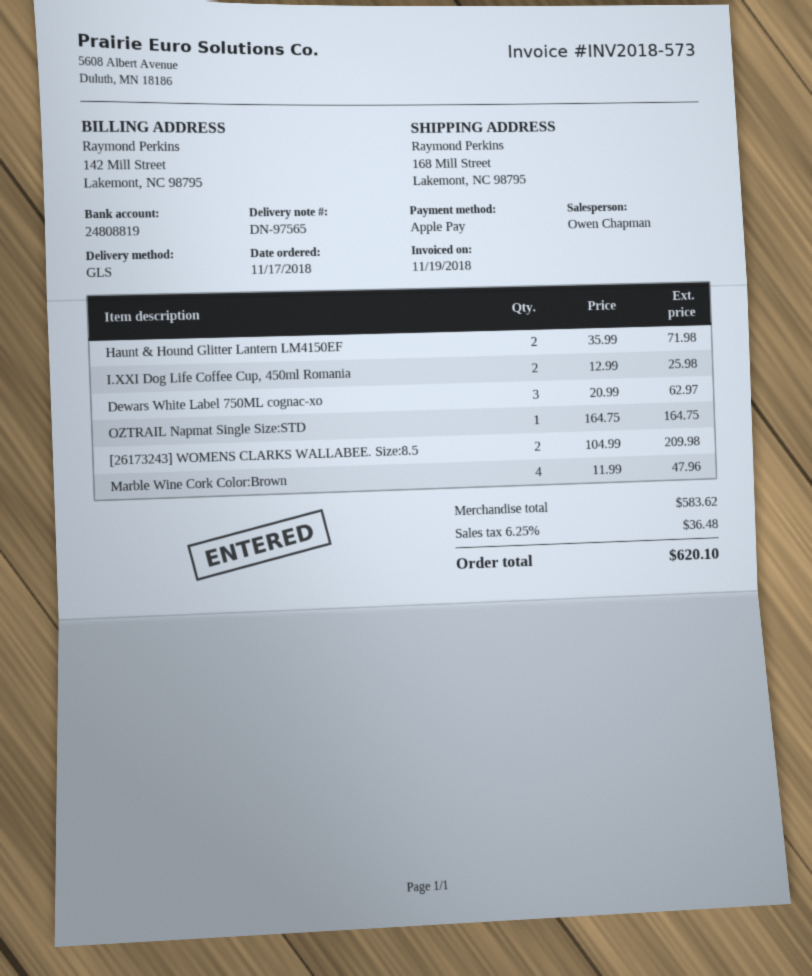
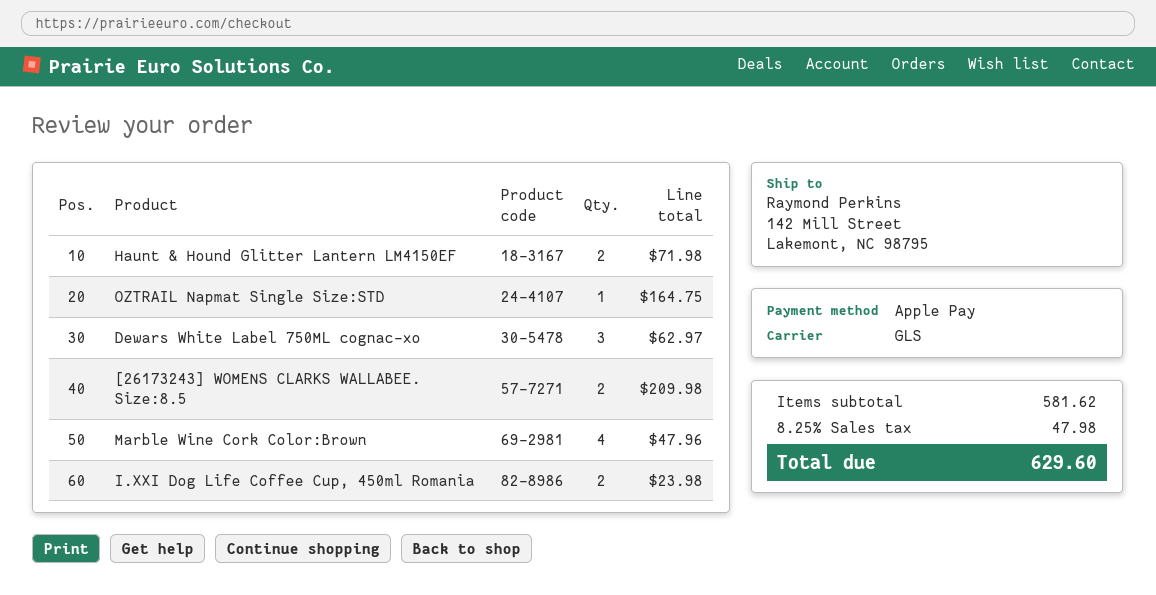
ship to: 168 Mill Street, Lakemont, NC 98795 -> 142 Mill Street, Lakemont, NC 98795
I.XXI Dog Life Coffee Cup, 450ml Romania: 2 for 25.98 -> 2 for 23.98
subtotal: 583.62 -> 581.62
tax: 6.25% = 36.48 -> 8.25% = 47.98
total: 620.10 -> 629.60

